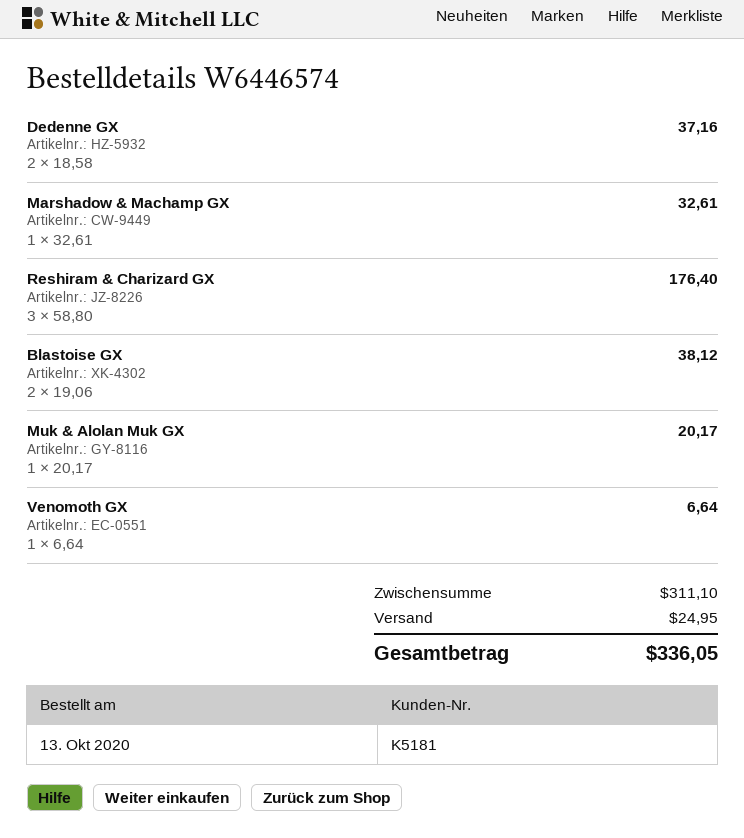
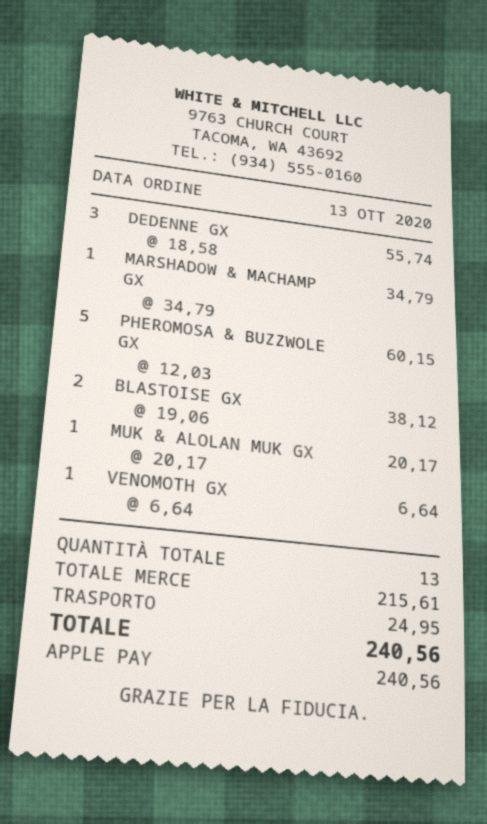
Dedenne GX: 2 x 18.58 = 37.16 -> 3 x 18.58 = 55.74
Marshadow & Machamp GX: 1 x 32.61 = 32.61 -> 1 x 34.79 = 34.79
Reshiram & Charizard GX: 3 x 58.80 = 176.40 -> none
PHEROMOSA & BUZZWOLE GX: none -> 5 x 12.03 = 60.15
subtotal: 311.10 -> 215.61
total: 336.05 -> 240.56

